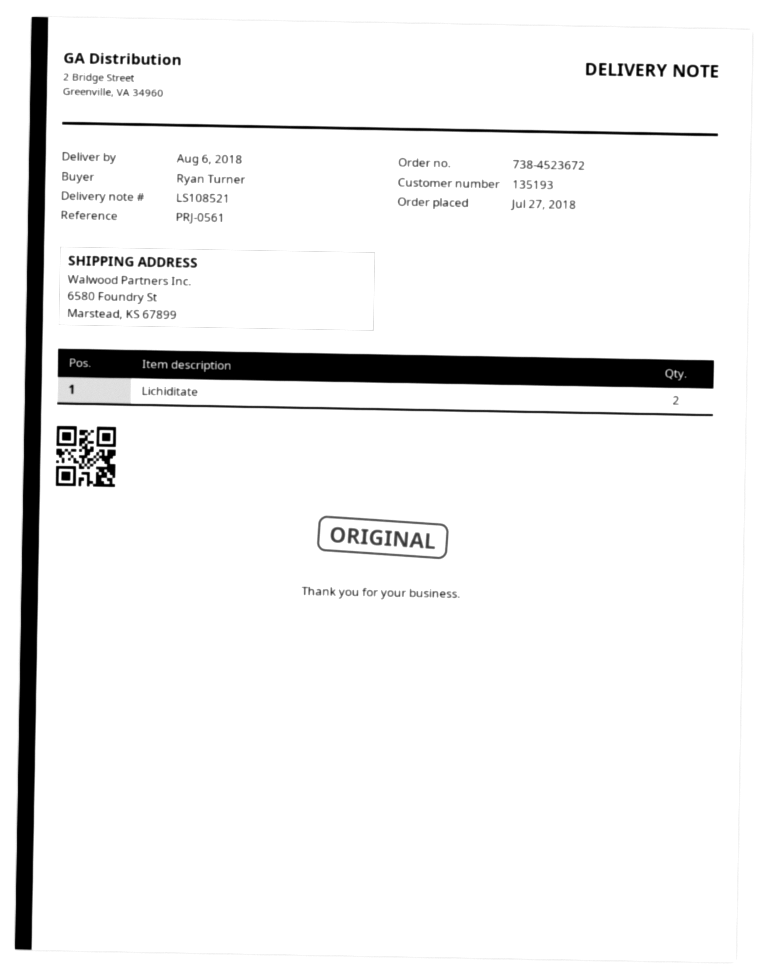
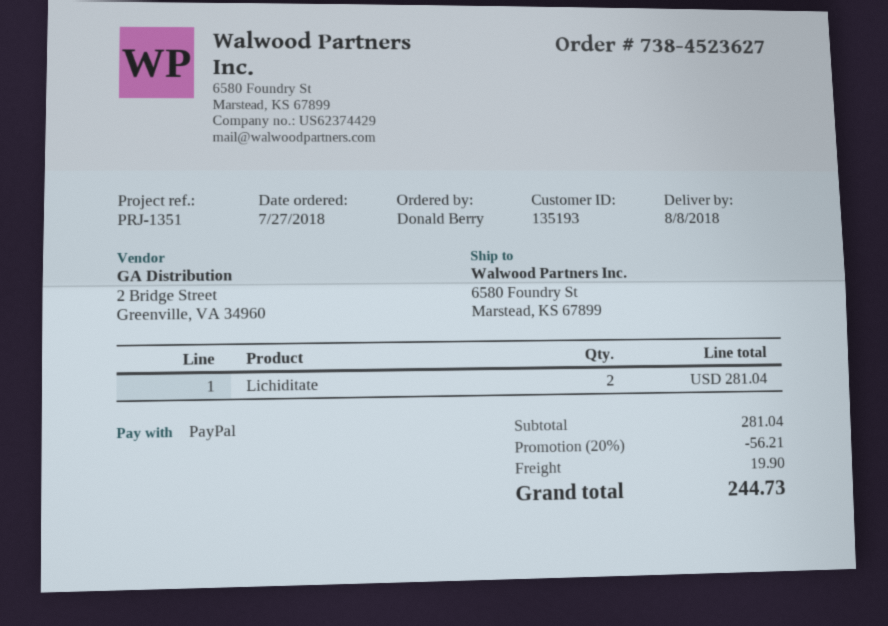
order number: 738-4523672 -> 738-4523627
delivery date: 2018-08-06 -> 2018-08-08
reference: PRJ-0561 -> PRJ-1351
ordered by: Ryan Turner -> Donald Berry

